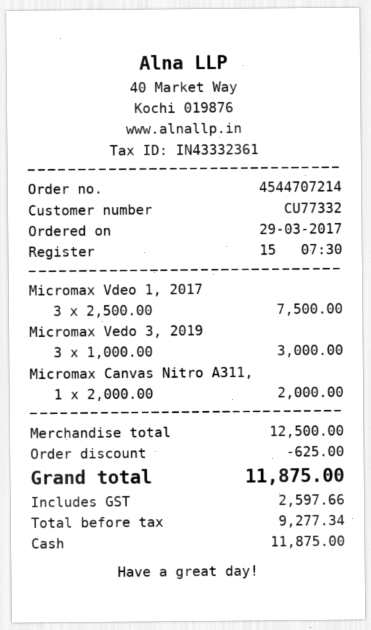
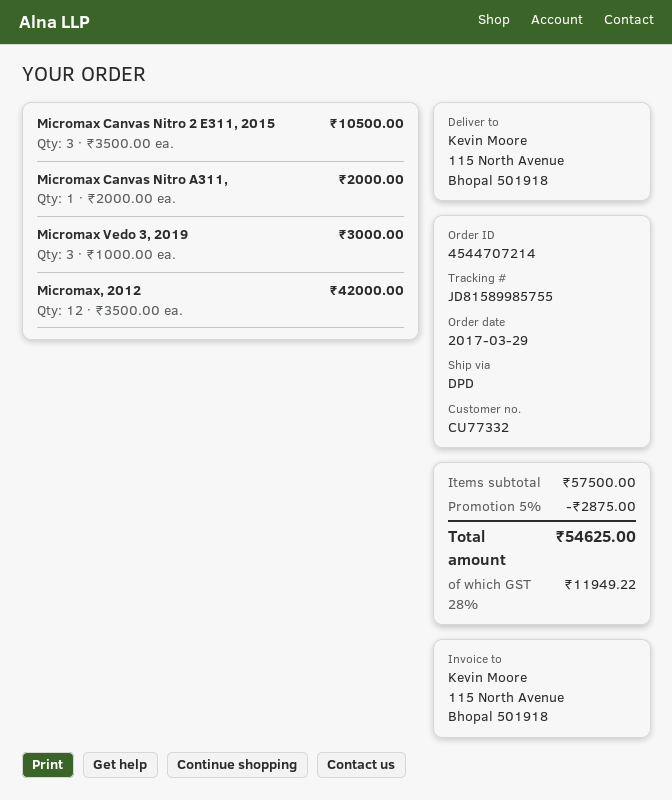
Micromax Vdeo 1, 2017: 3 x 2500.00 = 7500.00 -> none
Micromax Canvas Nitro 2 E311, 2015: none -> 3 x 3500.00 = 10500.00
Micromax, 2012: none -> 12 x 3500.00 = 42000.00
subtotal: 12500.00 -> 57500.00
discount: 625.00 -> 2875.00
tax: 2597.66 -> 11949.22
total: 11875.00 -> 54625.00

